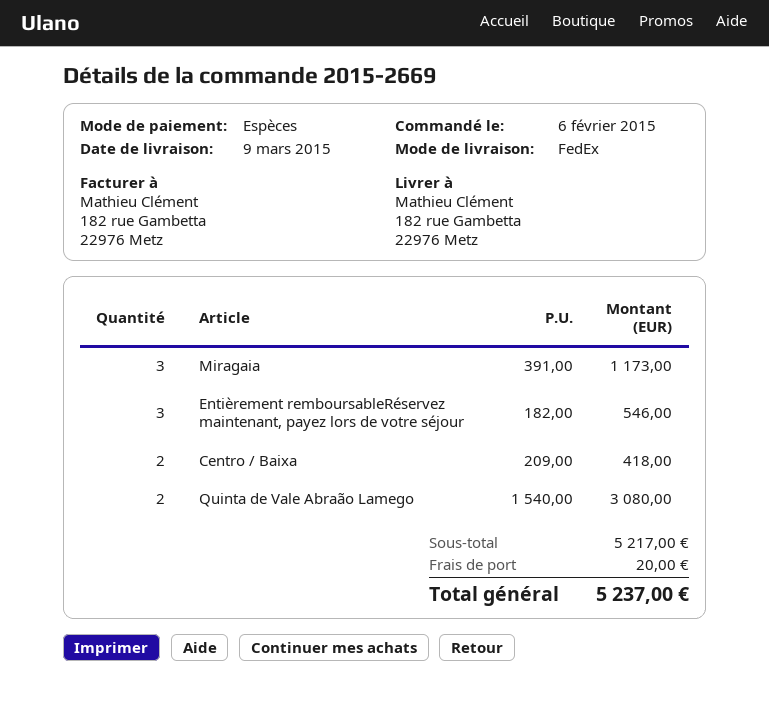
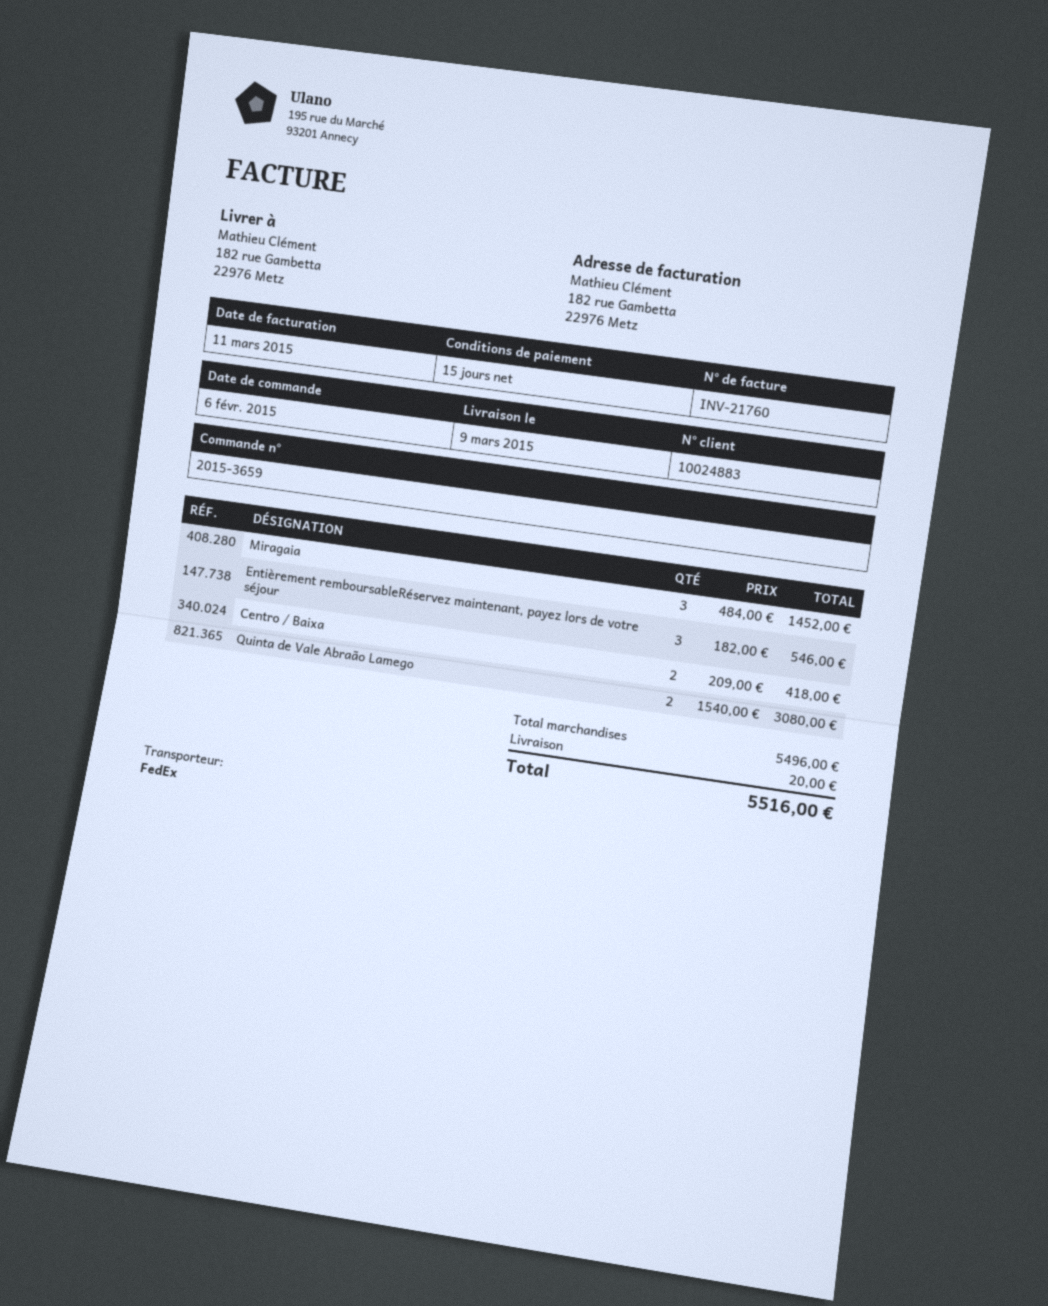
order number: 2015-2669 -> 2015-3659
Miragaia: 3 x 391.00 = 1173.00 -> 3 x 484.00 = 1452.00
subtotal: 5217.00 -> 5496.00
total: 5237.00 -> 5516.00

